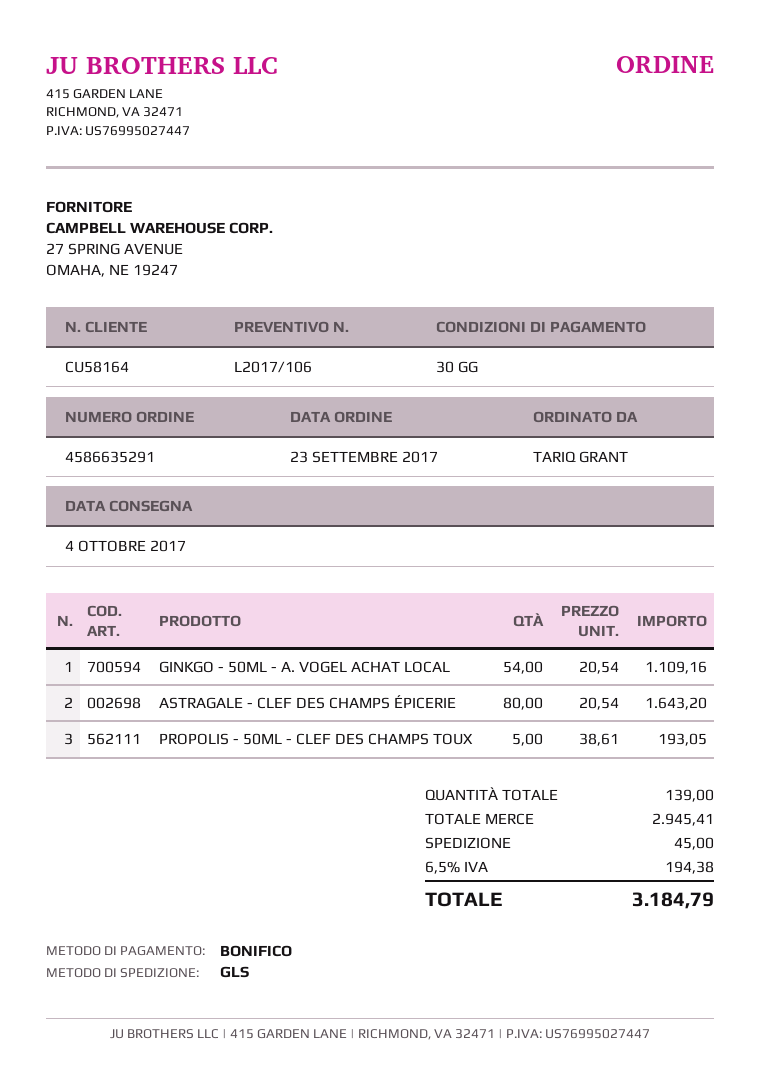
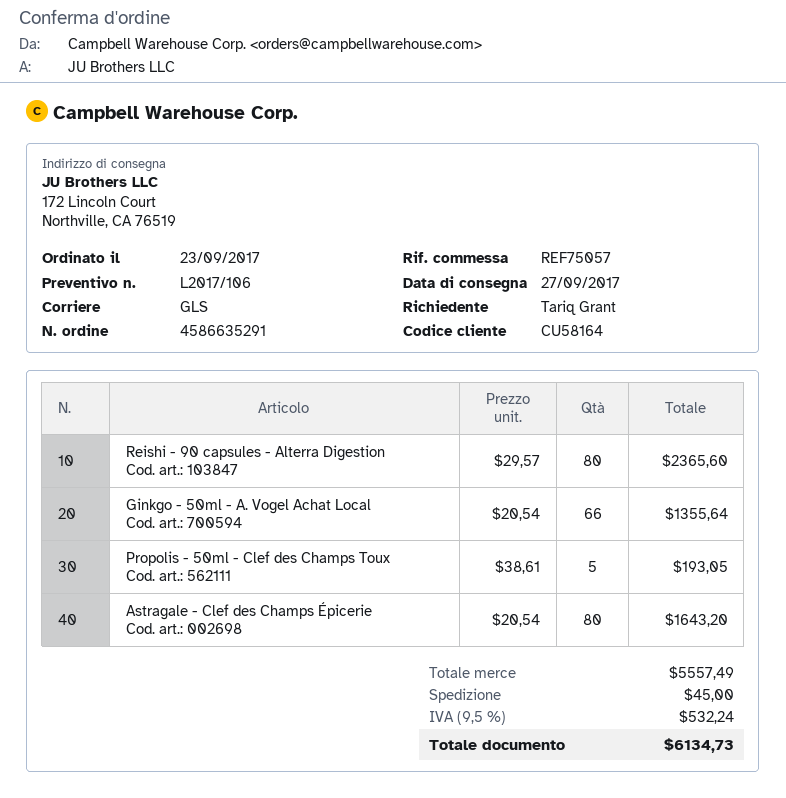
delivery date: 2017-10-04 -> 2017-09-27
GINKGO - 50ML - A. VOGEL ACHAT LOCAL: 54 x 20.54 = 1109.16 -> 66 x 20.54 = 1355.64
Reishi - 90 capsules - Alterra Digestion: none -> 80 x 29.57 = 2365.60
subtotal: 2945.41 -> 5557.49
tax: 6.5% = 194.38 -> 9.5% = 532.24
total: 3184.79 -> 6134.73

